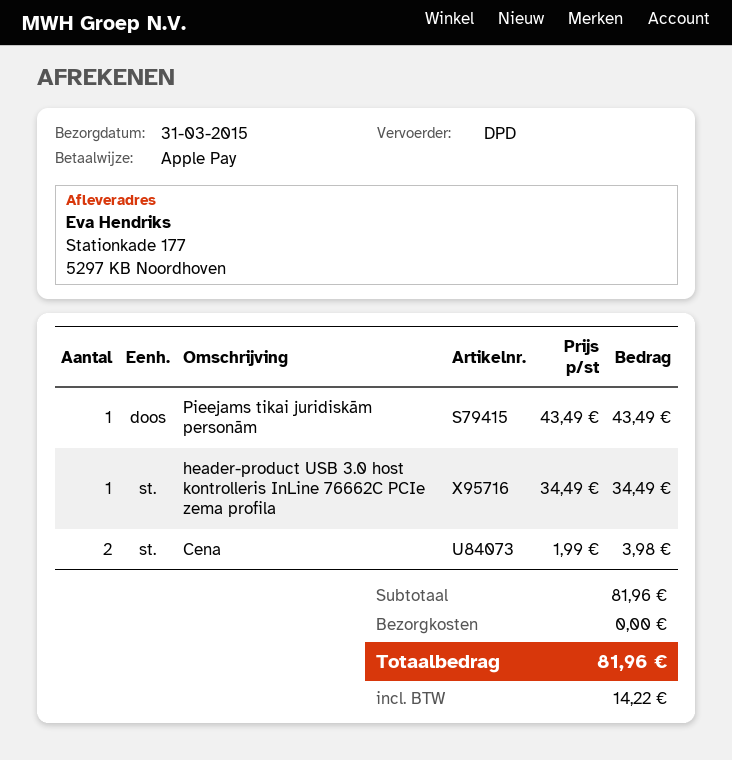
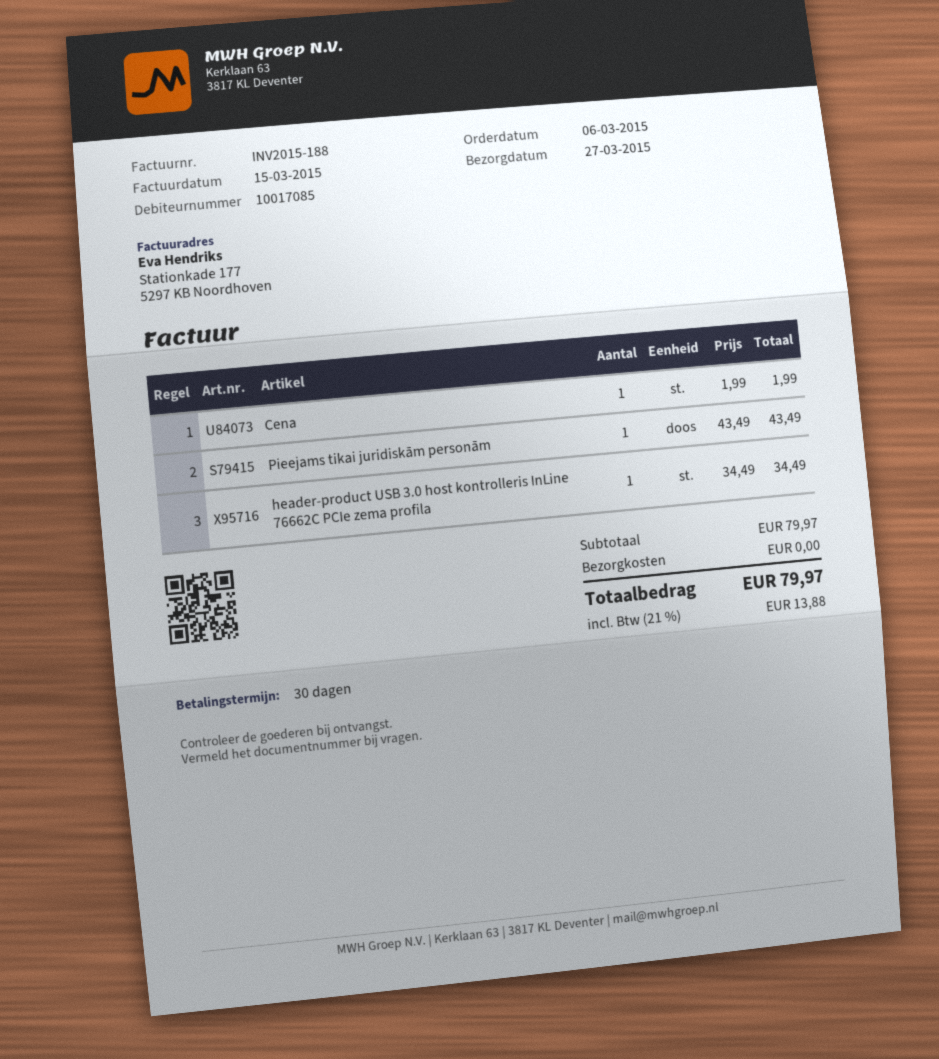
delivery date: 2015-03-31 -> 2015-03-27
Cena: 2 x 1.99 = 3.98 -> 1 x 1.99 = 1.99
subtotal: 81.96 -> 79.97
tax: 14.22 -> 13.88
total: 81.96 -> 79.97

